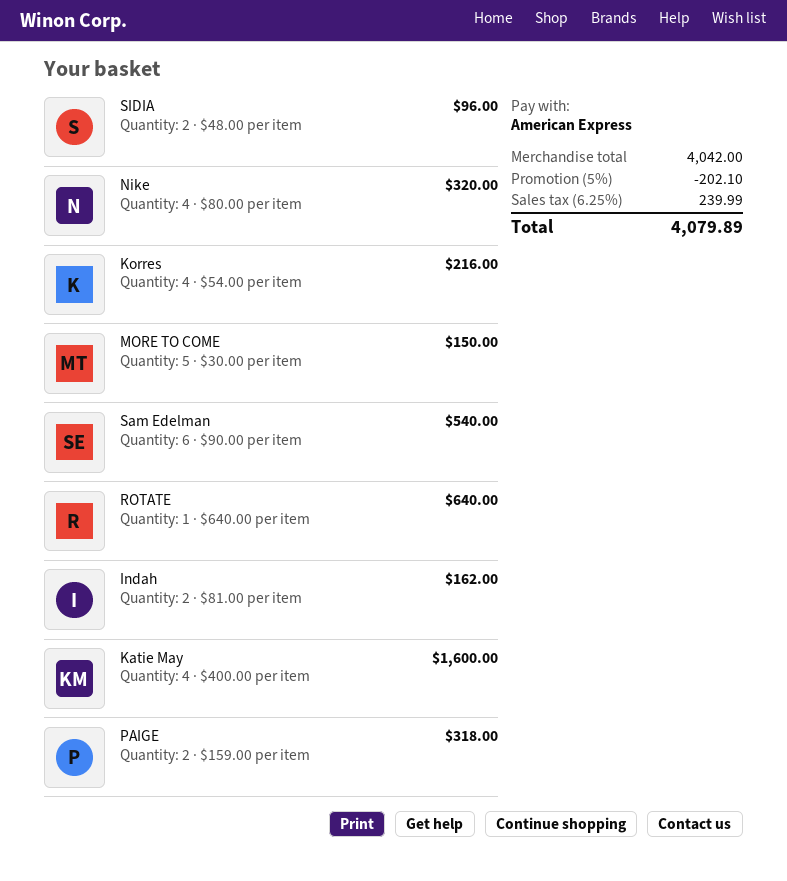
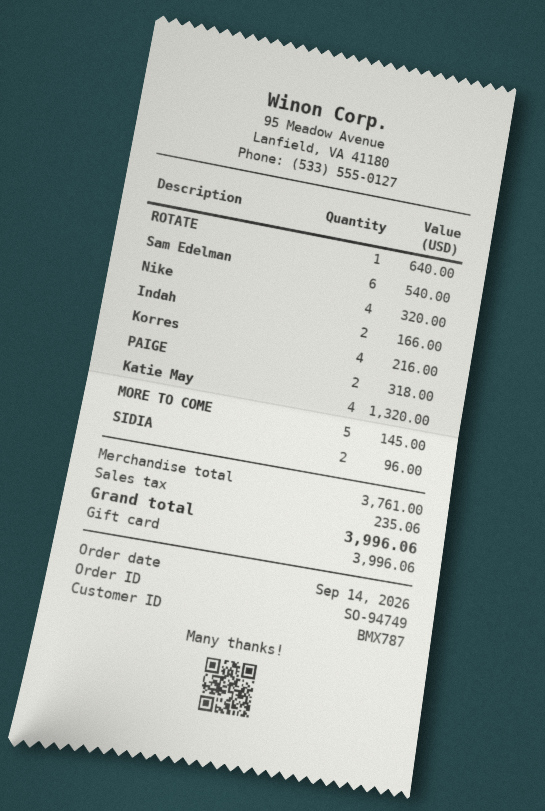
payment method: American Express -> gift card
MORE TO COME: 5 for 150.00 -> 5 for 145.00
Indah: 2 for 162.00 -> 2 for 166.00
Katie May: 4 for 1600.00 -> 4 for 1320.00
subtotal: 4042.00 -> 3761.00
discount: 5% = 202.10 -> none
tax: 239.99 -> 235.06
total: 4079.89 -> 3996.06

